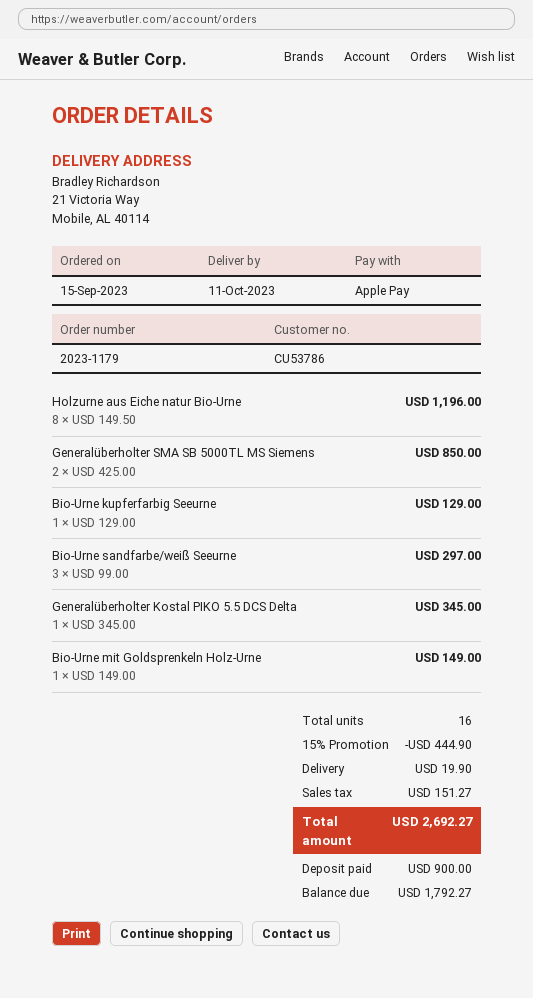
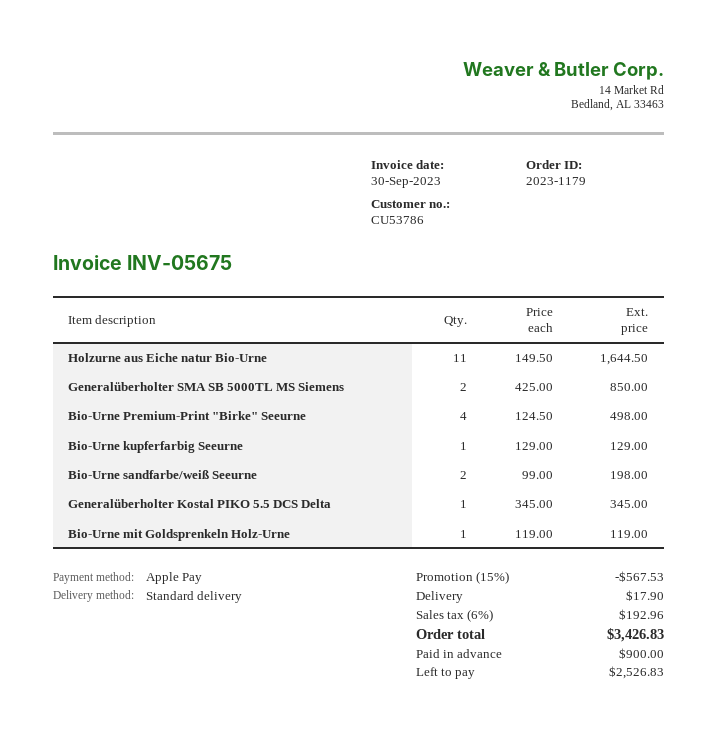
Holzurne aus Eiche natur Bio-Urne: 8 x 149.50 = 1196.00 -> 11 x 149.50 = 1644.50
Bio-Urne sandfarbe/weiß Seeurne: 3 x 99.00 = 297.00 -> 2 x 99.00 = 198.00
Bio-Urne mit Goldsprenkeln Holz-Urne: 1 x 149.00 = 149.00 -> 1 x 119.00 = 119.00
Bio-Urne Premium-Print "Birke" Seeurne: none -> 4 x 124.50 = 498.00
discount: 15% = 444.90 -> 15% = 567.53
shipping: 19.90 -> 17.90
tax: 151.27 -> 192.96
total: 2692.27 -> 3426.83
balance: 1792.27 -> 2526.83

